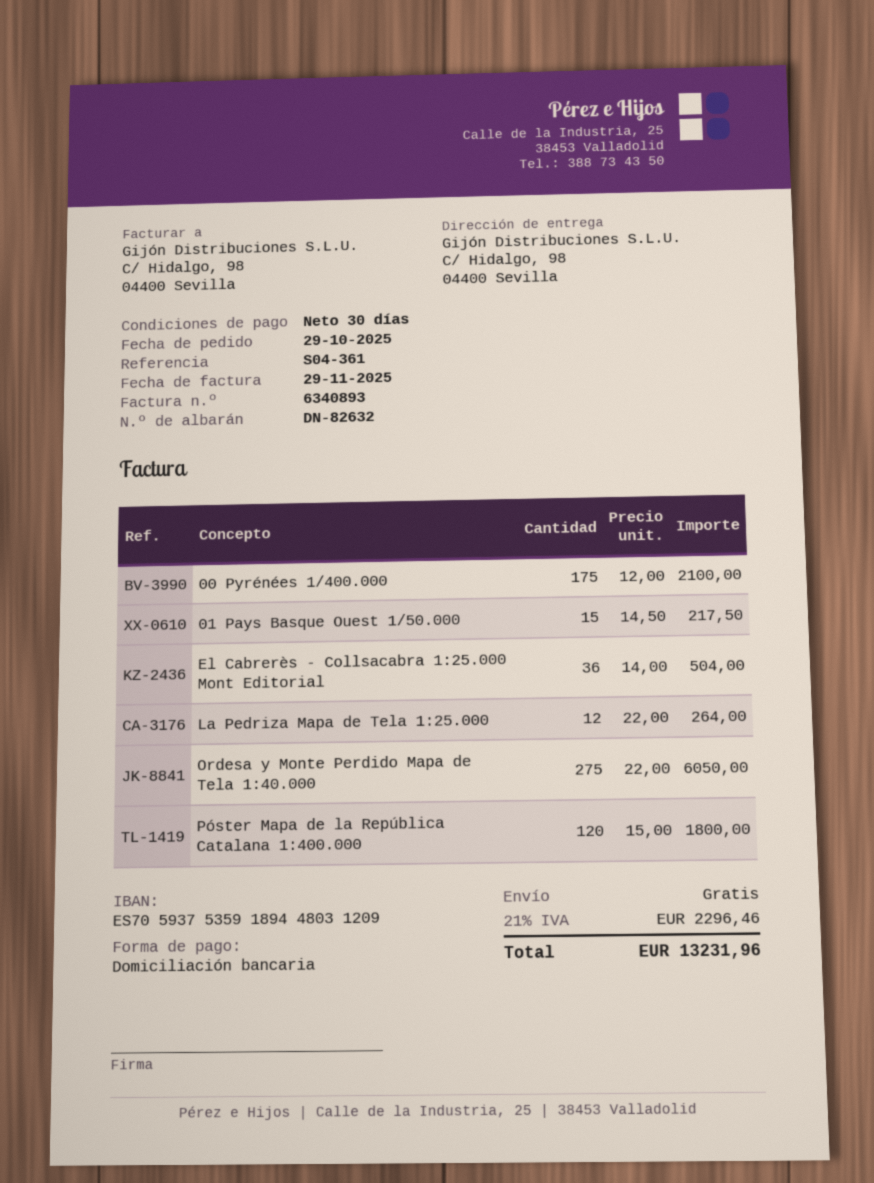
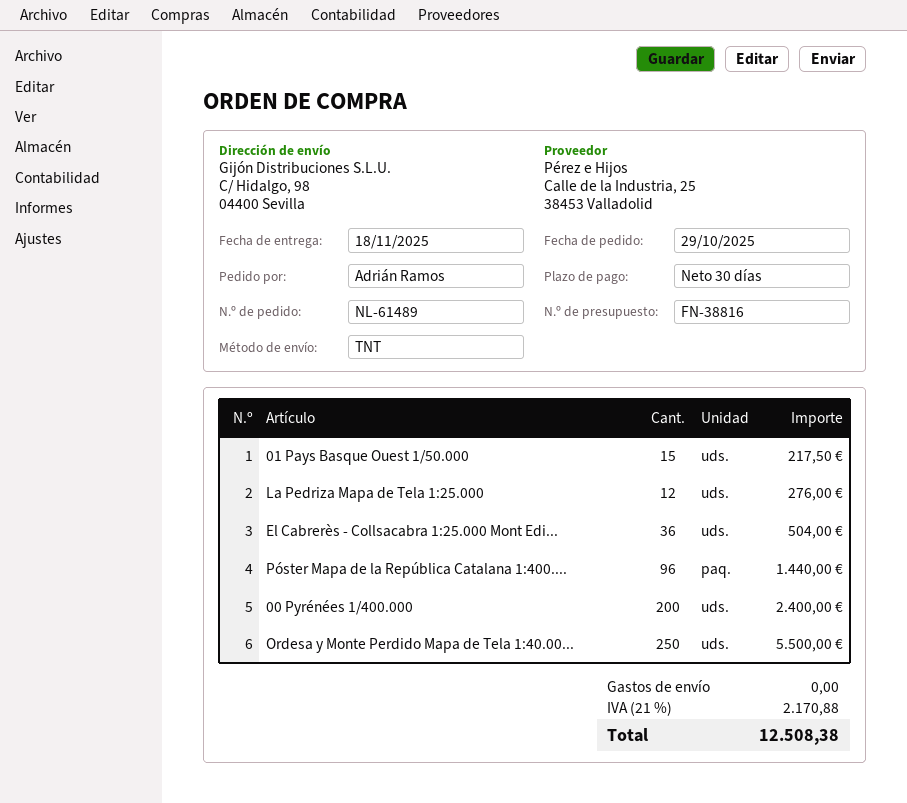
00 Pyrénées 1/400.000: 175 for 2100.00 -> 200 for 2400.00
La Pedriza Mapa de Tela 1:25.000: 12 for 264.00 -> 12 for 276.00
Ordesa y Monte Perdido Mapa de Tela 1:40.000: 275 for 6050.00 -> 250 for 5500.00
Póster Mapa de la República Catalana 1:400.000: 120 for 1800.00 -> 96 for 1440.00
tax: 21% = 2296.46 -> 21% = 2170.88
total: 13231.96 -> 12508.38

